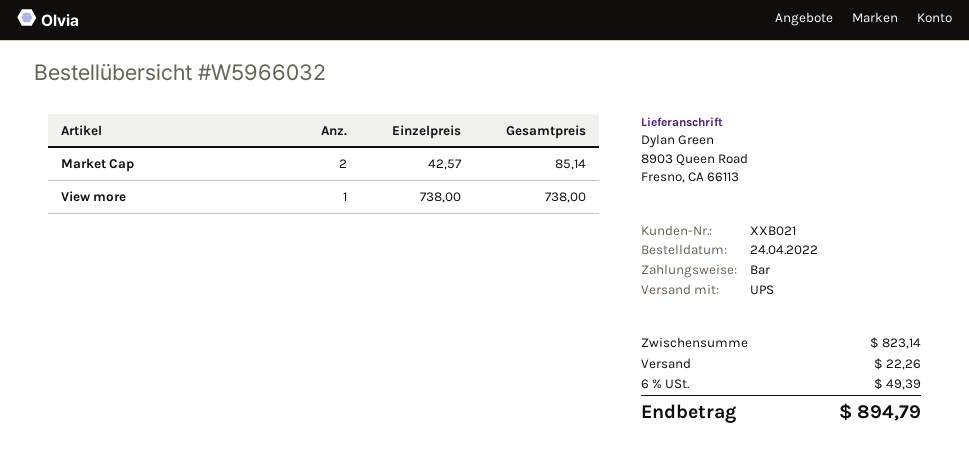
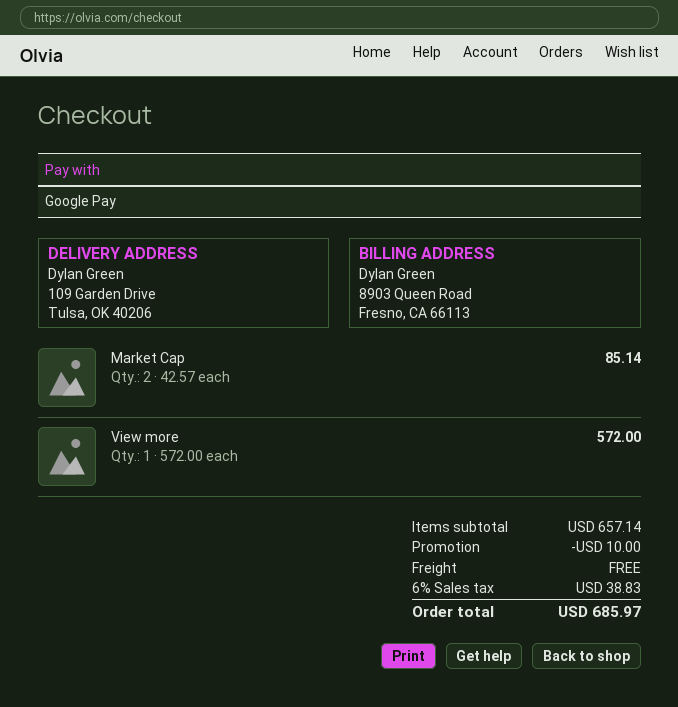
payment method: cash -> Google Pay
ship to: 8903 Queen Road, Fresno, CA 66113 -> 109 Garden Drive, Tulsa, OK 40206
View more: 1 x 738.00 = 738.00 -> 1 x 572.00 = 572.00
subtotal: 823.14 -> 657.14
discount: none -> 10.00
shipping: 22.26 -> 0.00
tax: 6% = 49.39 -> 6% = 38.83
total: 894.79 -> 685.97

